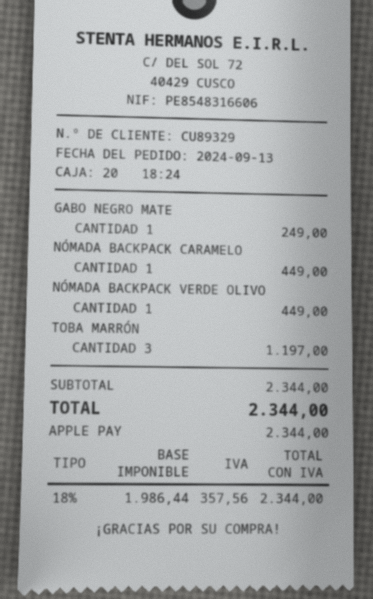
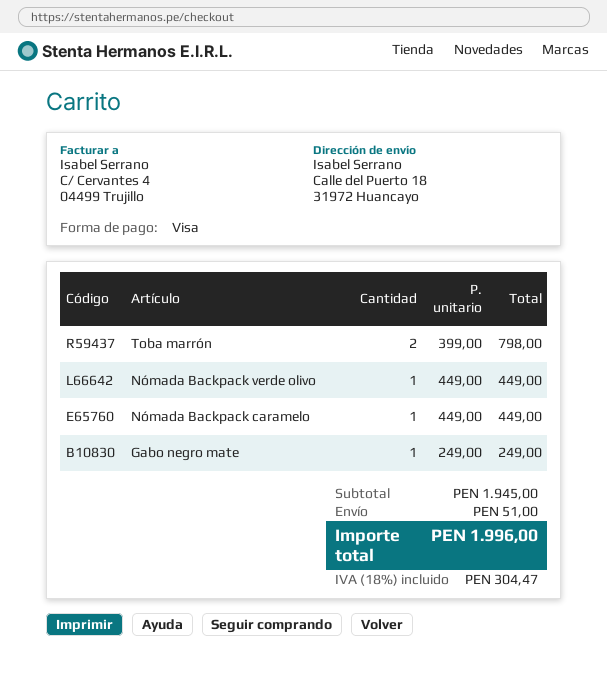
payment method: Apple Pay -> Visa
TOBA MARRÓN: 3 for 1197.00 -> 2 for 798.00
subtotal: 2344.00 -> 1945.00
shipping: none -> 51.00
tax: 18% = 357.56 -> 18% = 304.47
total: 2344.00 -> 1996.00

